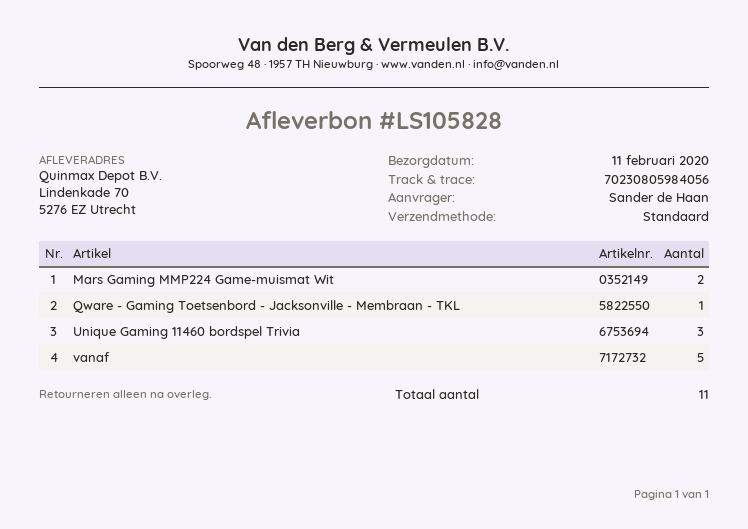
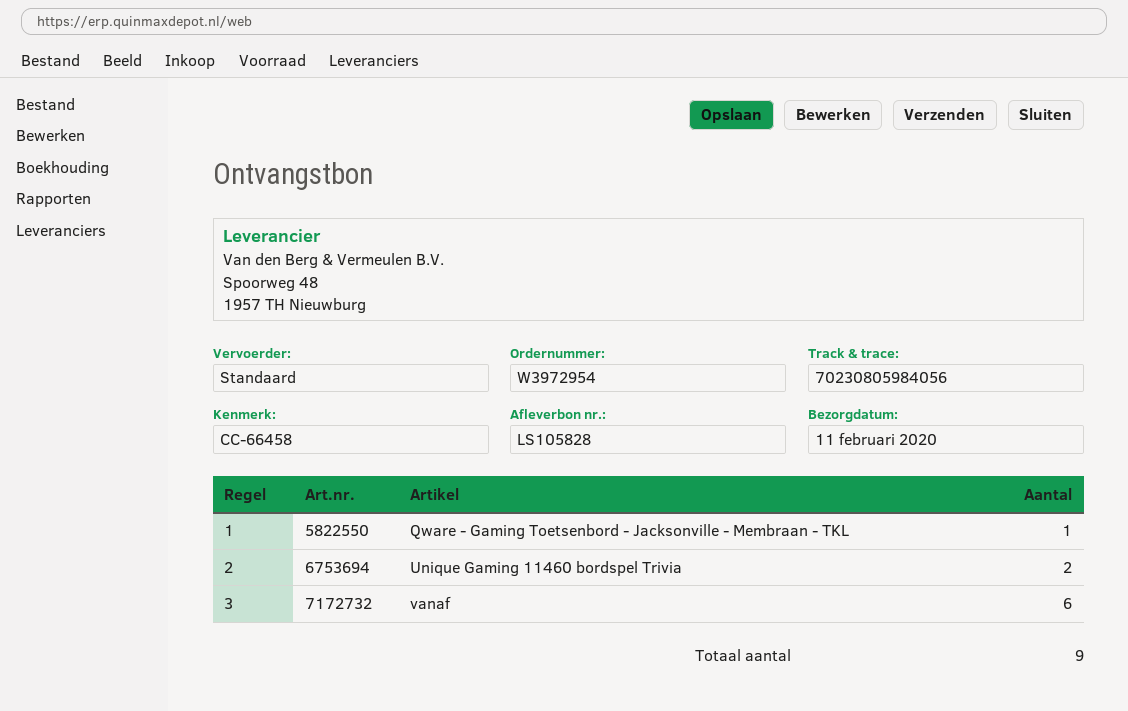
Mars Gaming MMP224 Game-muismat Wit: 2 -> none
Unique Gaming 11460 bordspel Trivia: 3 -> 2
vanaf: 5 -> 6
total quantity: 11 -> 9

